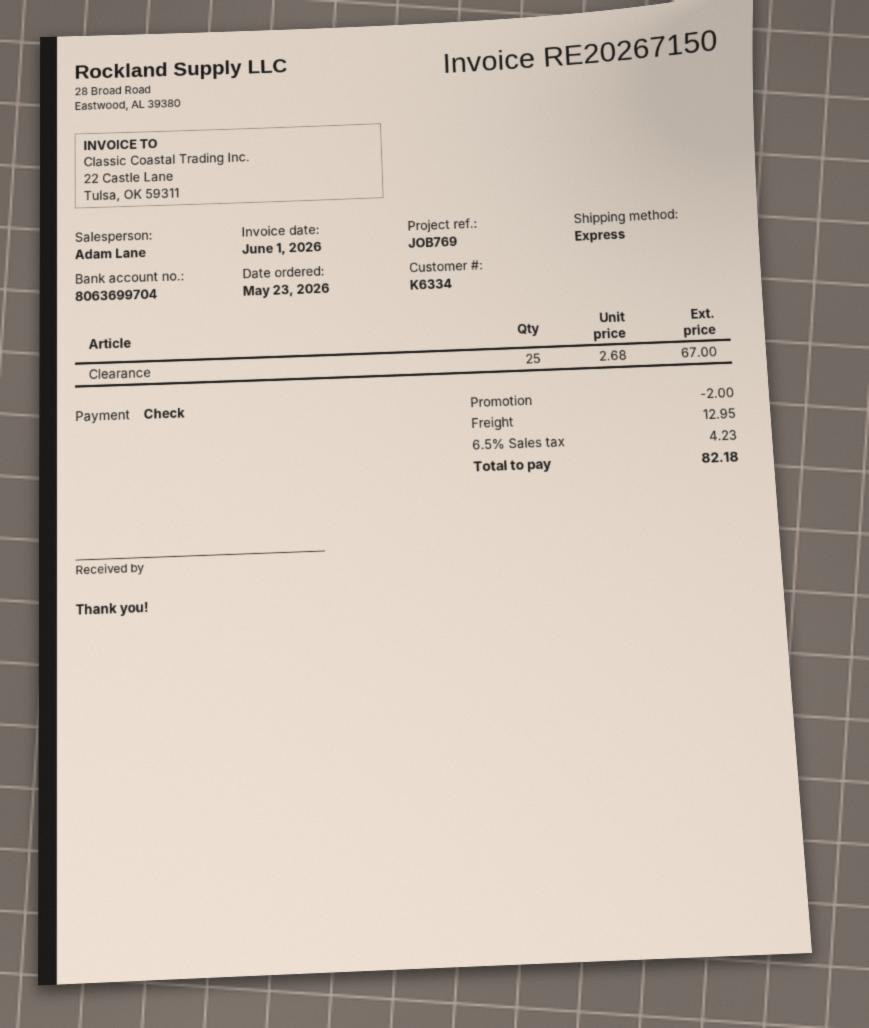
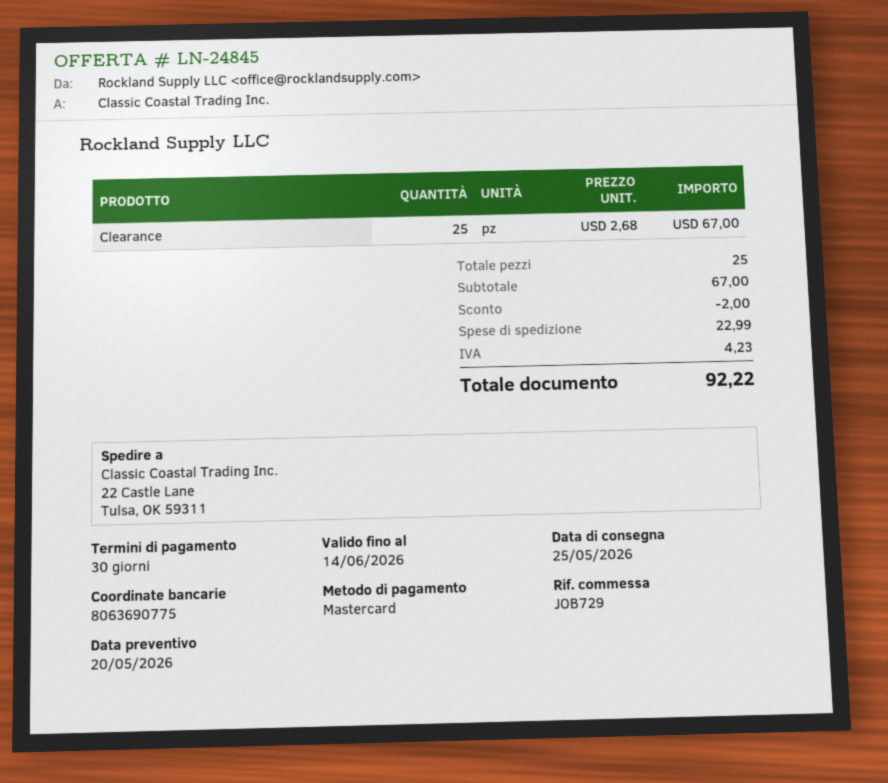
reference: JOB769 -> JOB729
payment method: cheque -> Mastercard
bank account: 8063699704 -> 8063690775
shipping: 12.95 -> 22.99
total: 82.18 -> 92.22

